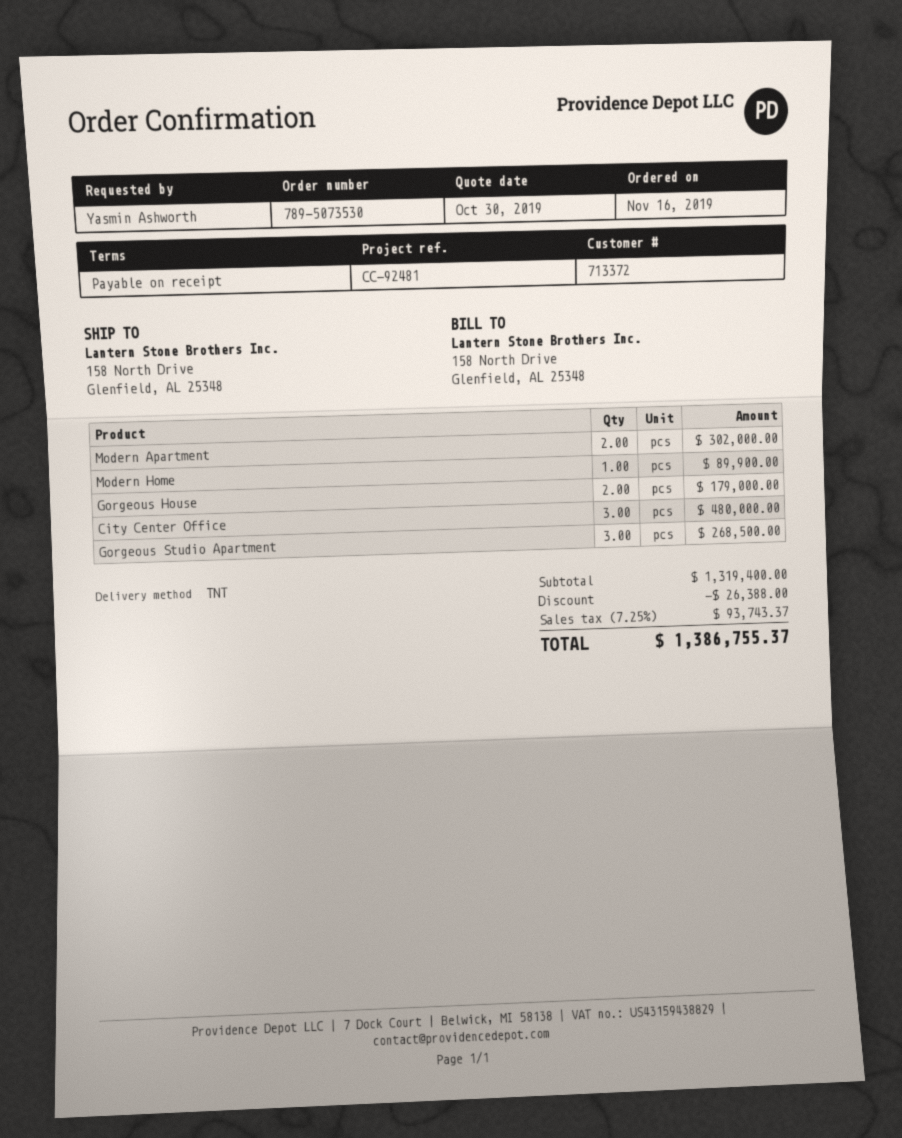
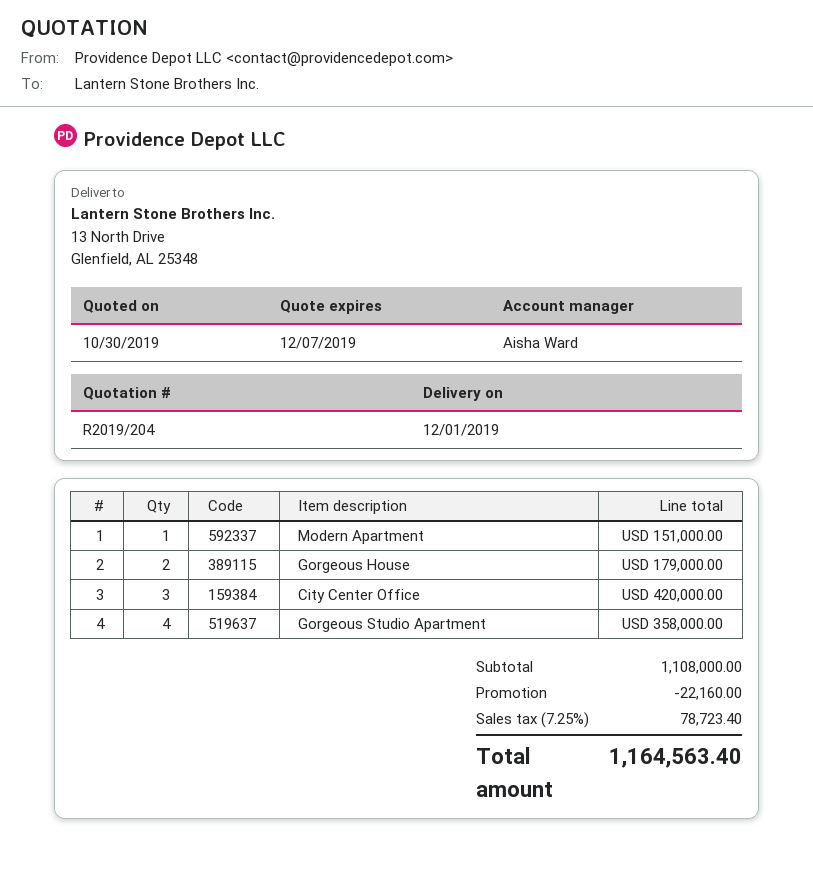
ship to: 158 North Drive, Glenfield, AL 25348 -> 13 North Drive, Glenfield, AL 25348
Modern Apartment: 2 for 302000.00 -> 1 for 151000.00
Modern Home: 1 for 89900.00 -> none
City Center Office: 3 for 480000.00 -> 3 for 420000.00
Gorgeous Studio Apartment: 3 for 268500.00 -> 4 for 358000.00
subtotal: 1319400.00 -> 1108000.00
discount: 26388.00 -> 22160.00
tax: 7.25% = 93743.37 -> 7.25% = 78723.40
total: 1386755.37 -> 1164563.40

